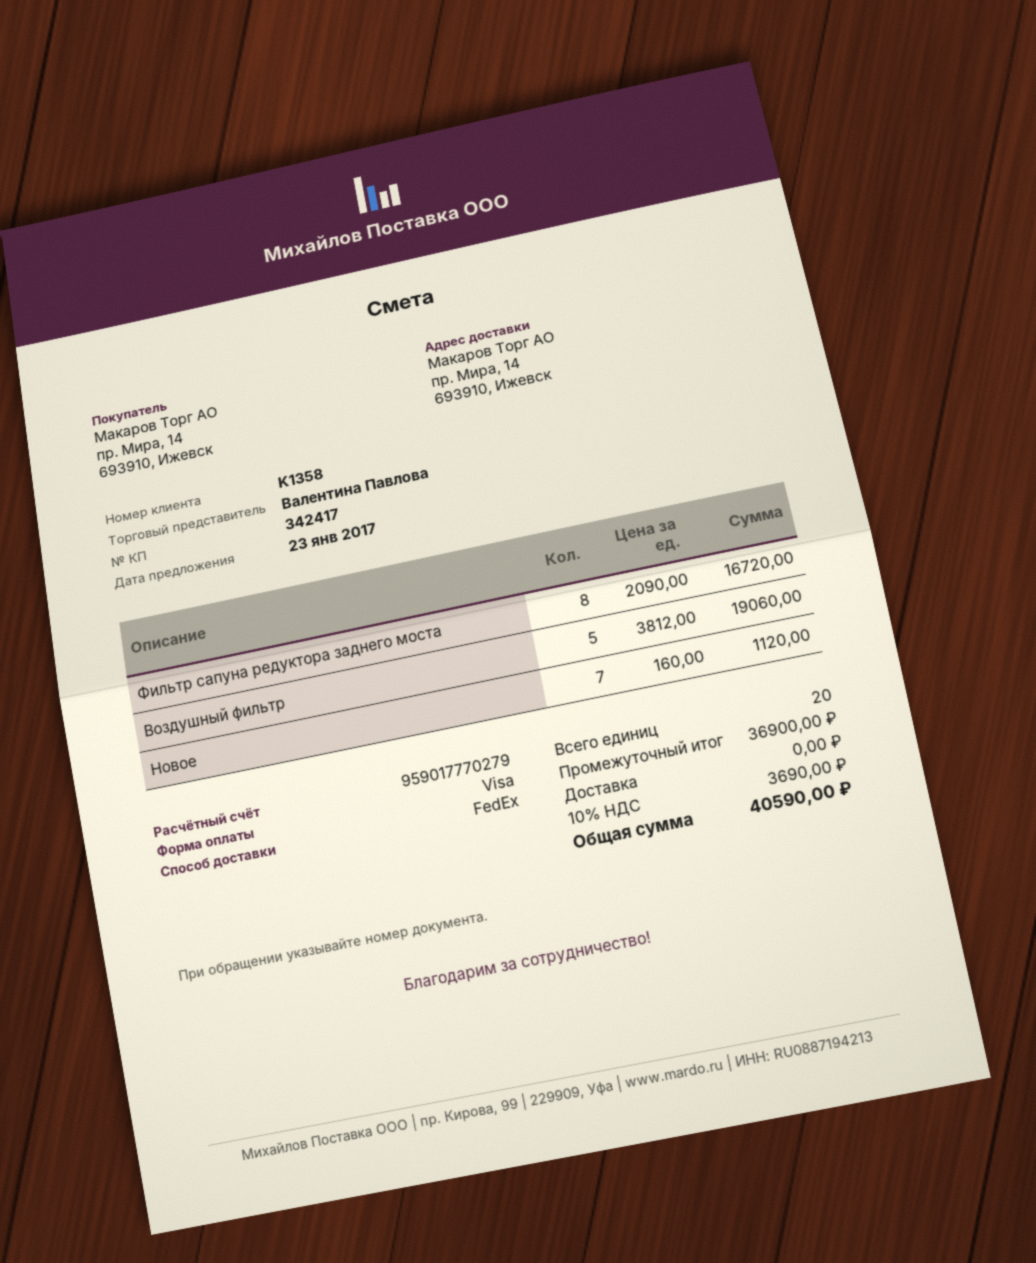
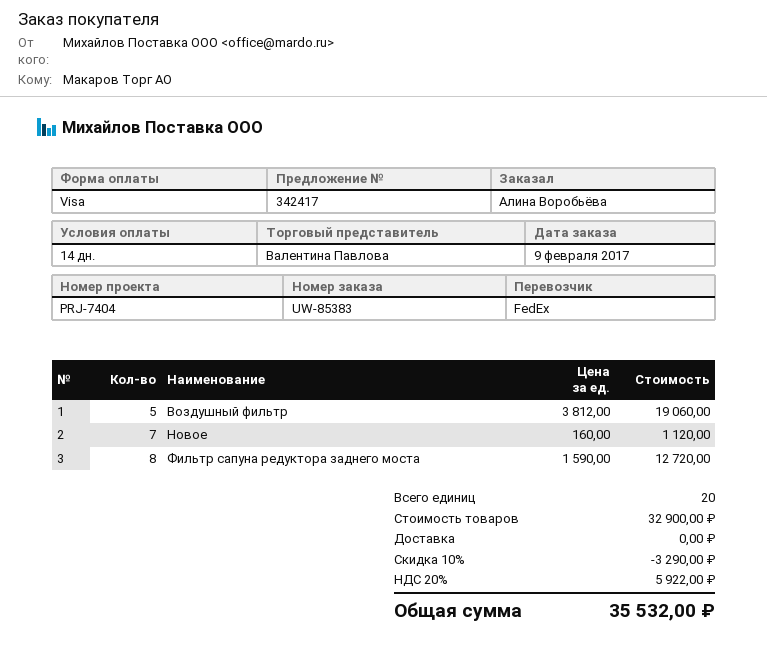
Фильтр сапуна редуктора заднего моста: 8 x 2090.00 = 16720.00 -> 8 x 1590.00 = 12720.00
subtotal: 36900.00 -> 32900.00
discount: none -> 10% = 3290.00
tax: 10% = 3690.00 -> 20% = 5922.00
total: 40590.00 -> 35532.00

